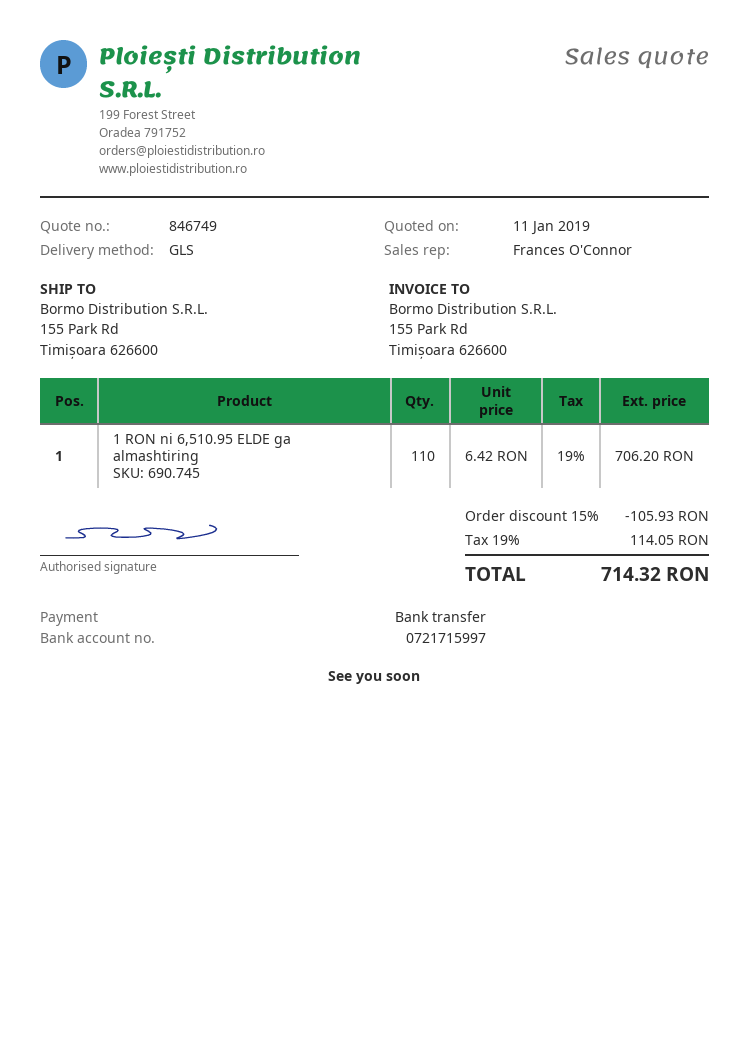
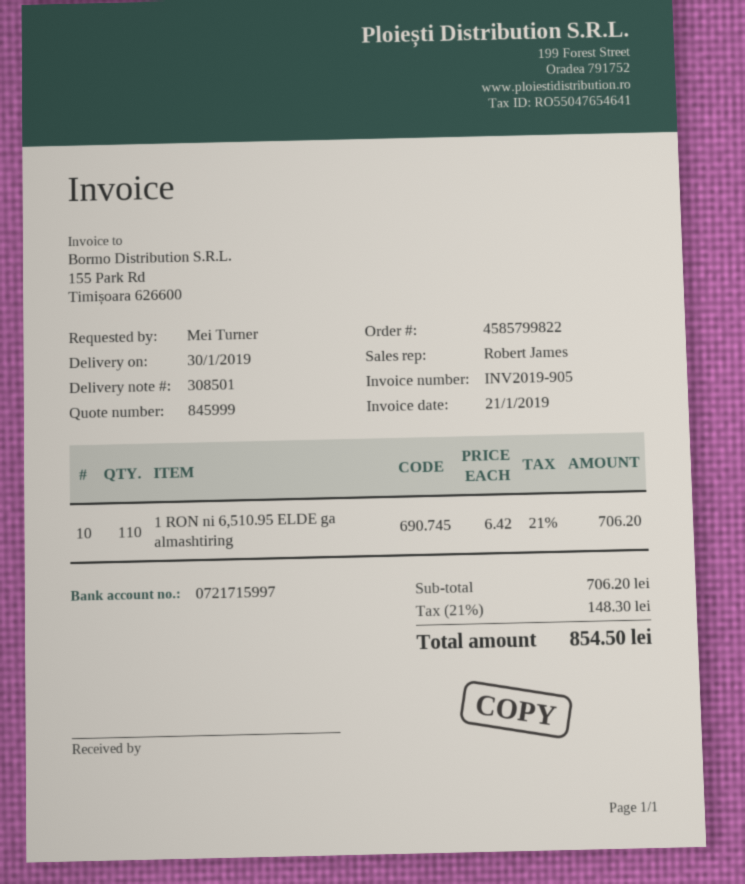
quote number: 846749 -> 845999
sales rep: Frances O'Connor -> Robert James
discount: 15% = 105.93 -> none
tax: 19% = 114.05 -> 21% = 148.30
total: 714.32 -> 854.50

